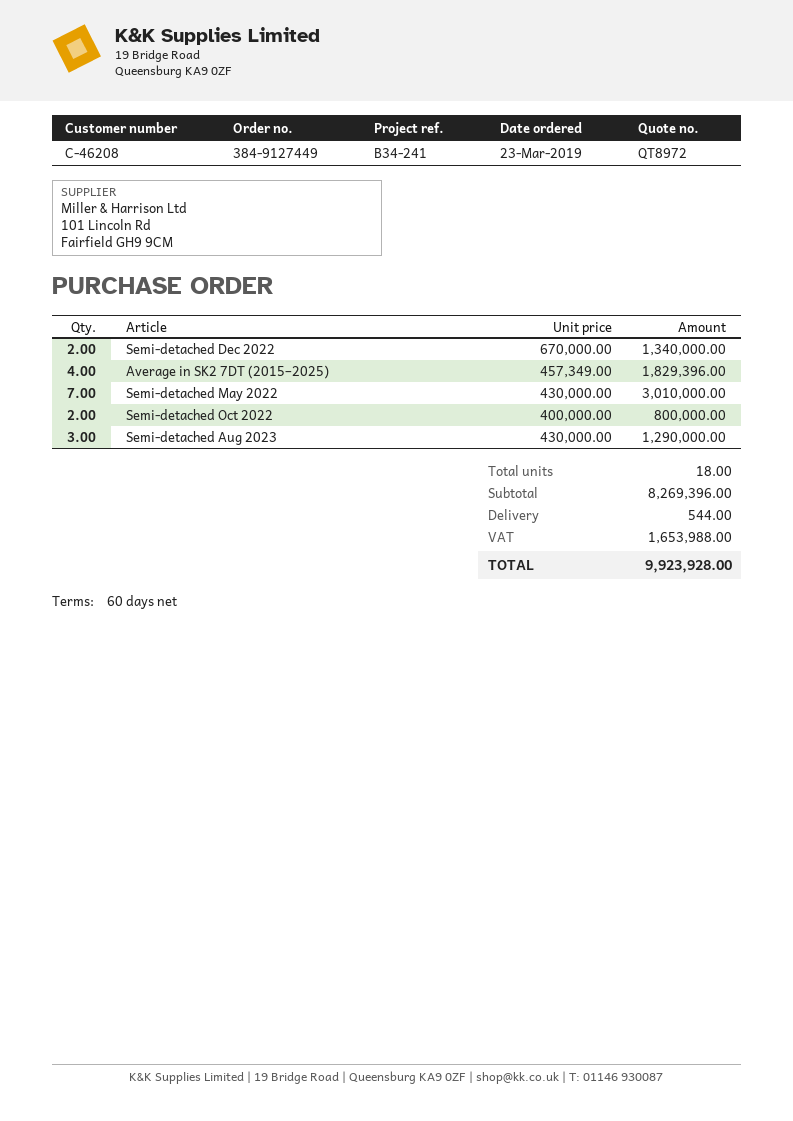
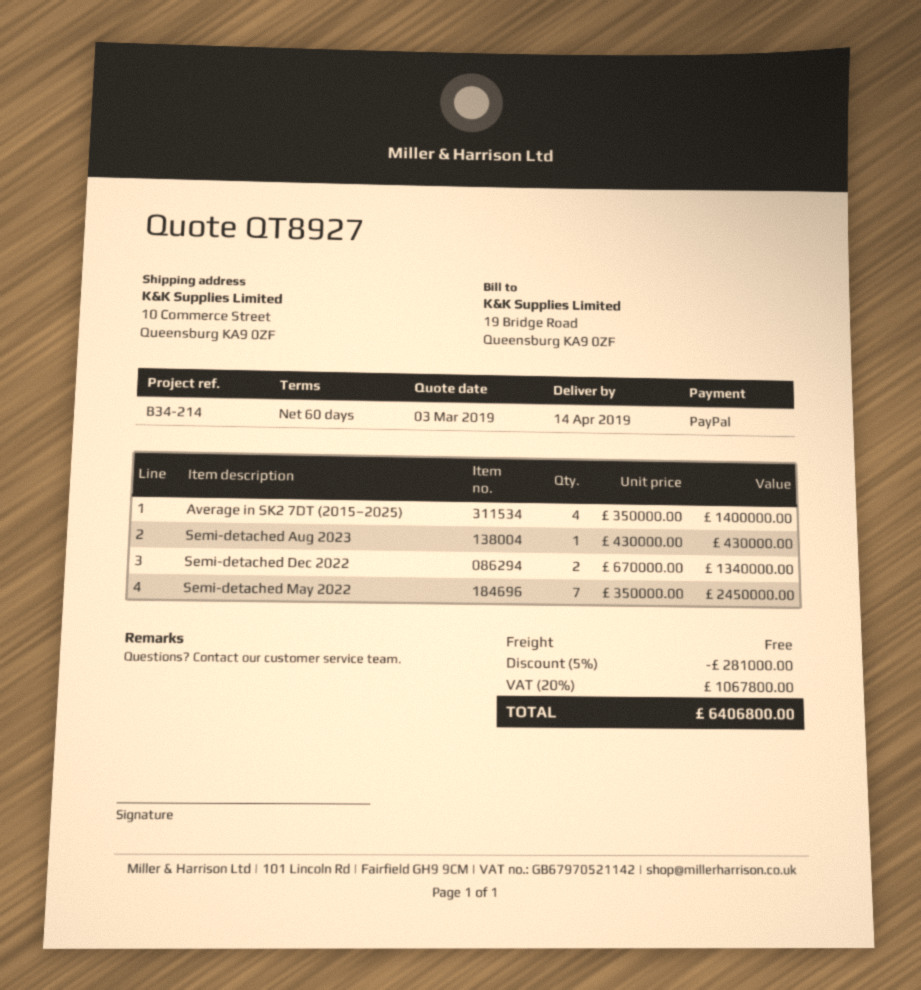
quote number: QT8972 -> QT8927
reference: B34-241 -> B34-214
Average in SK2 7DT (2015–2025): 4 x 457349.00 = 1829396.00 -> 4 x 350000.00 = 1400000.00
Semi-detached May 2022: 7 x 430000.00 = 3010000.00 -> 7 x 350000.00 = 2450000.00
Semi-detached Oct 2022: 2 x 400000.00 = 800000.00 -> none
Semi-detached Aug 2023: 3 x 430000.00 = 1290000.00 -> 1 x 430000.00 = 430000.00
discount: none -> 5% = 281000.00
shipping: 544.00 -> 0.00
tax: 1653988.00 -> 1067800.00
total: 9923928.00 -> 6406800.00

